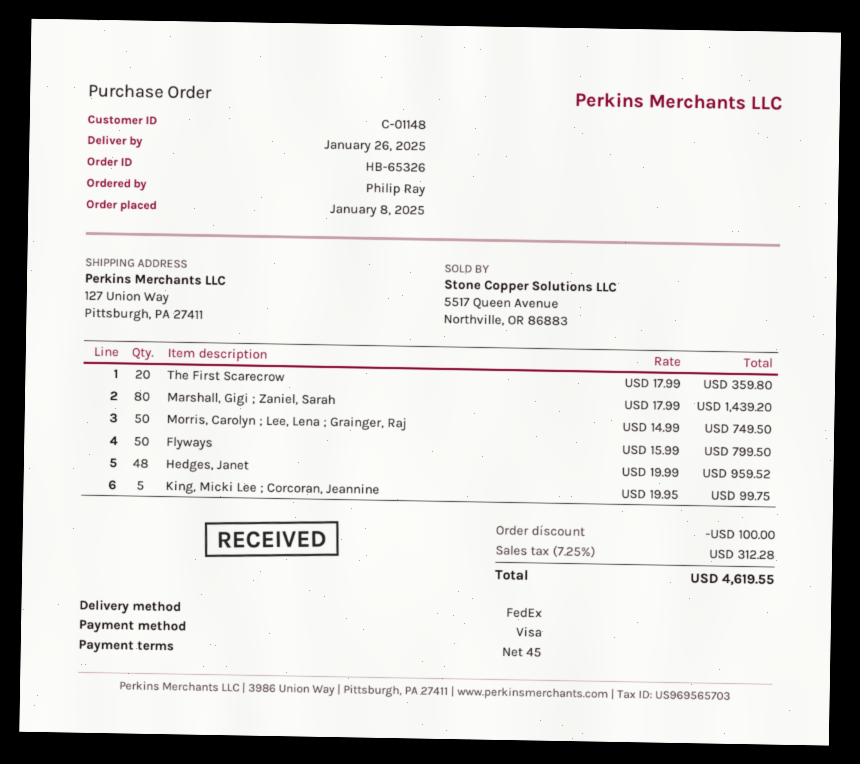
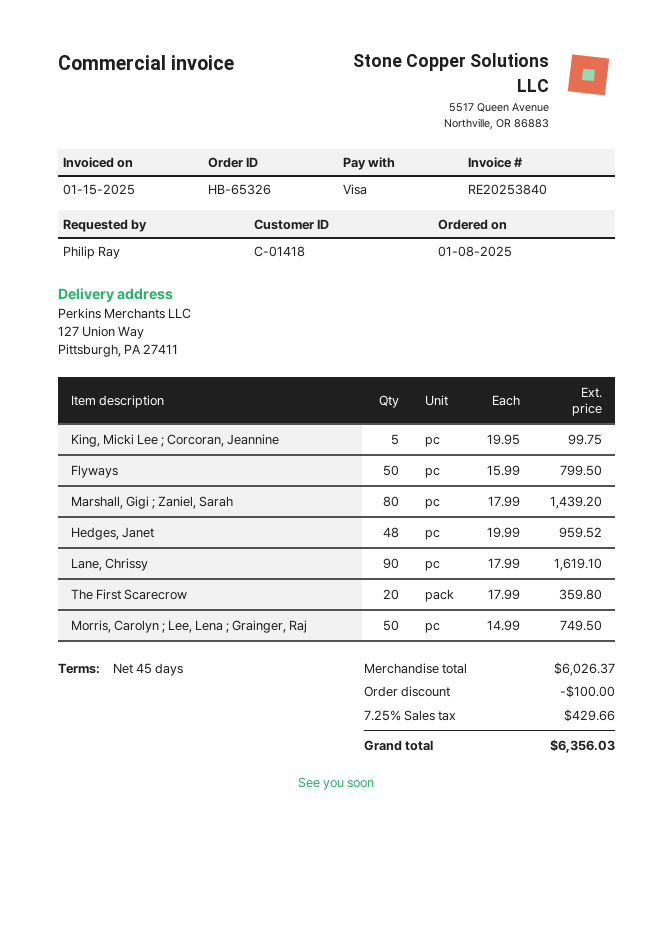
customer number: C-01148 -> C-01418
Lane, Chrissy: none -> 90 x 17.99 = 1619.10
tax: 7.25% = 312.28 -> 7.25% = 429.66
total: 4619.55 -> 6356.03

